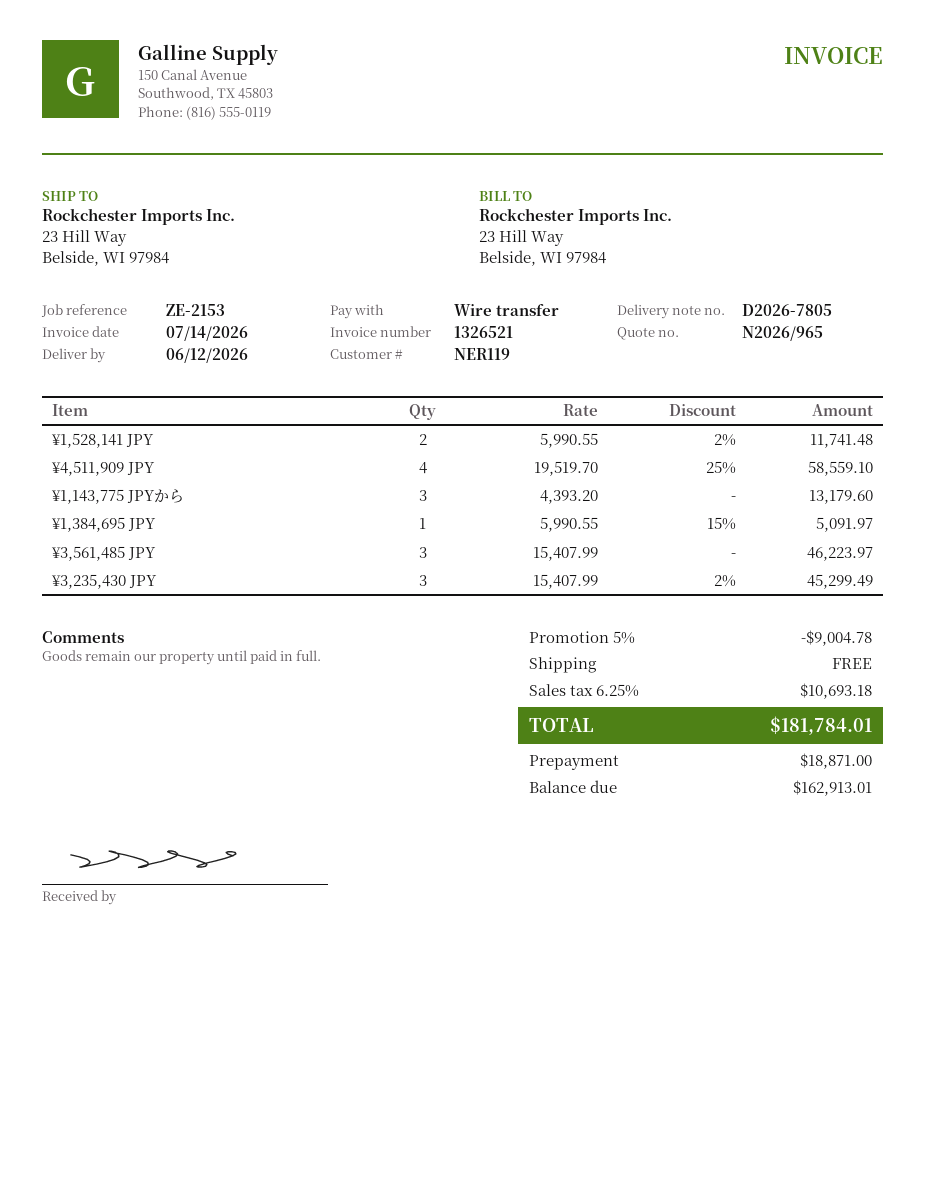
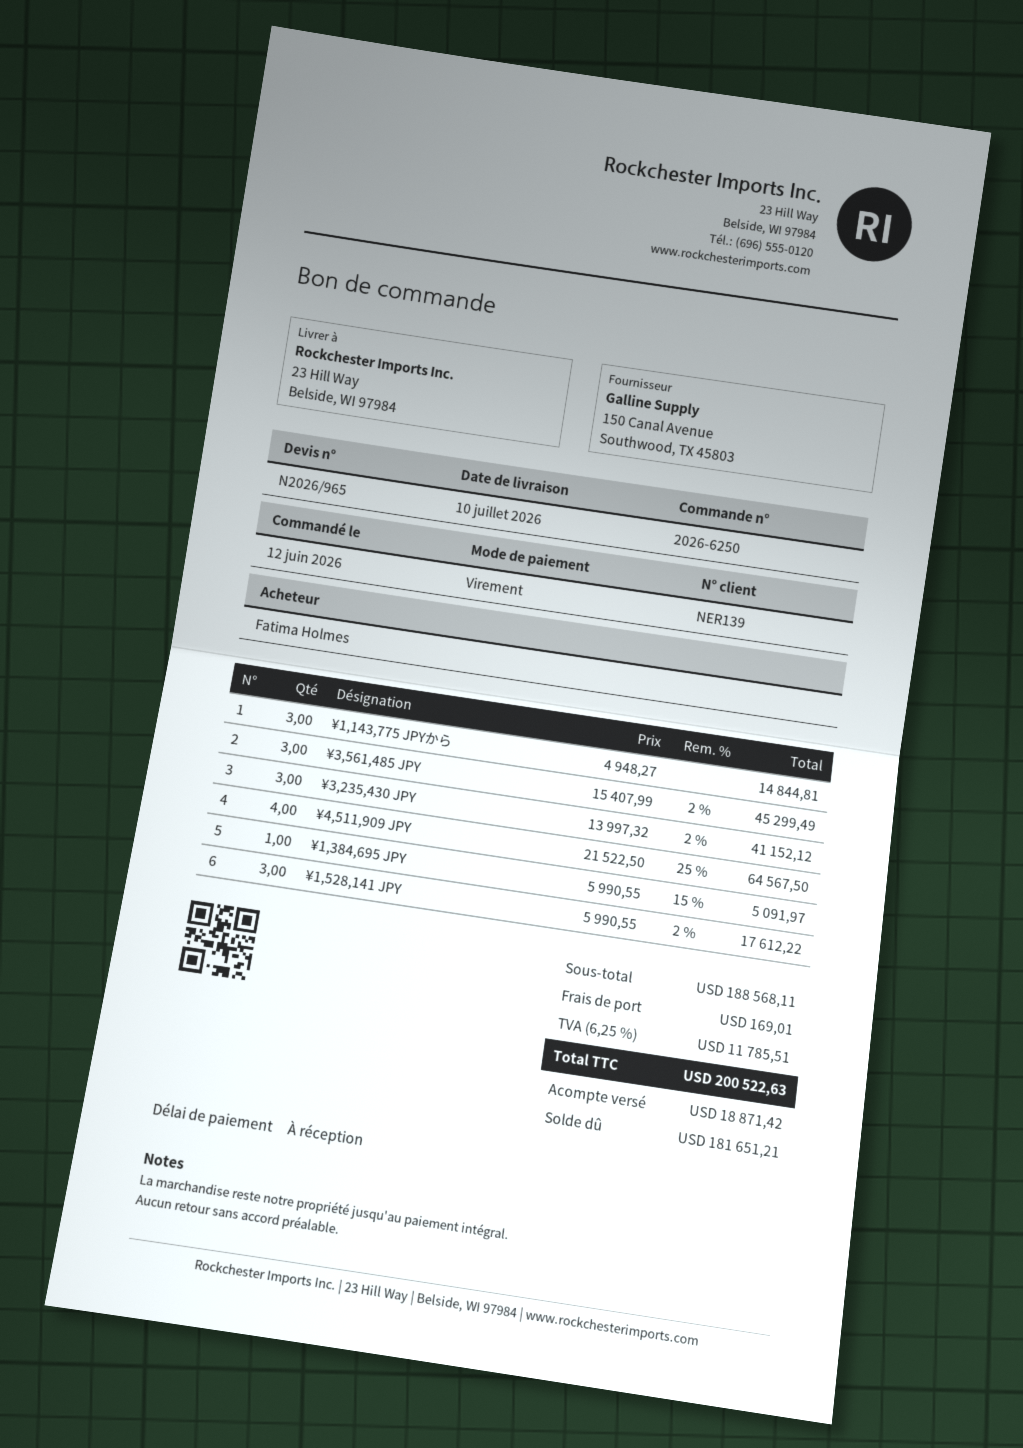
delivery date: 2026-06-12 -> 2026-07-10
customer number: NER119 -> NER139
¥1,528,141 JPY: 2 x 5990.55 - 2% = 11741.48 -> 3 x 5990.55 - 2% = 17612.22
¥4,511,909 JPY: 4 x 19519.70 - 25% = 58559.10 -> 4 x 21522.50 - 25% = 64567.50
¥1,143,775 JPYから: 3 x 4393.20 = 13179.60 -> 3 x 4948.27 = 14844.81
¥3,561,485 JPY: 3 x 15407.99 = 46223.97 -> 3 x 15407.99 - 2% = 45299.49
¥3,235,430 JPY: 3 x 15407.99 - 2% = 45299.49 -> 3 x 13997.32 - 2% = 41152.12
discount: 5% = 9004.78 -> none
shipping: 0.00 -> 169.01
tax: 6.25% = 10693.18 -> 6.25% = 11785.51
total: 181784.01 -> 200522.63
deposit: 18871.00 -> 18871.42
balance: 162913.01 -> 181651.21

